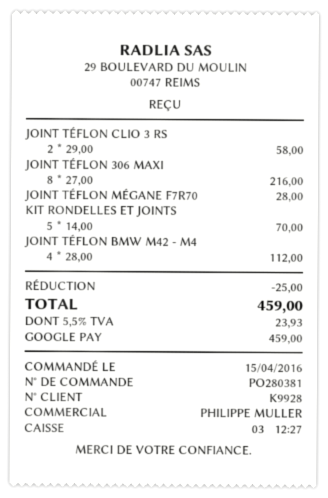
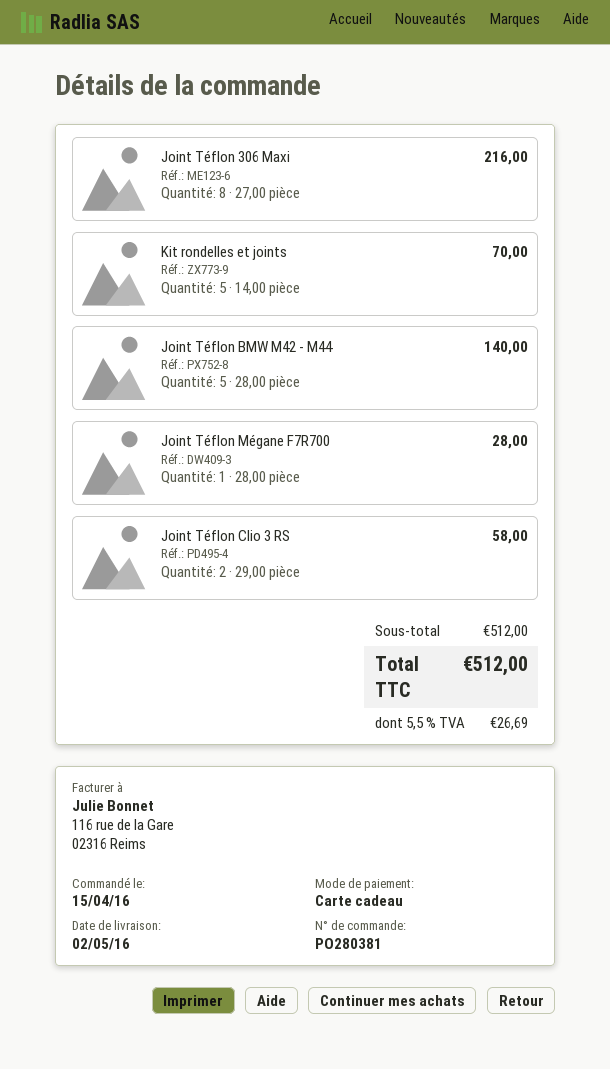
payment method: Google Pay -> gift card
JOINT TÉFLON BMW M42 - M4: 4 x 28.00 = 112.00 -> 5 x 28.00 = 140.00
discount: 25.00 -> none
tax: 5.5% = 23.93 -> 5.5% = 26.69
total: 459.00 -> 512.00

